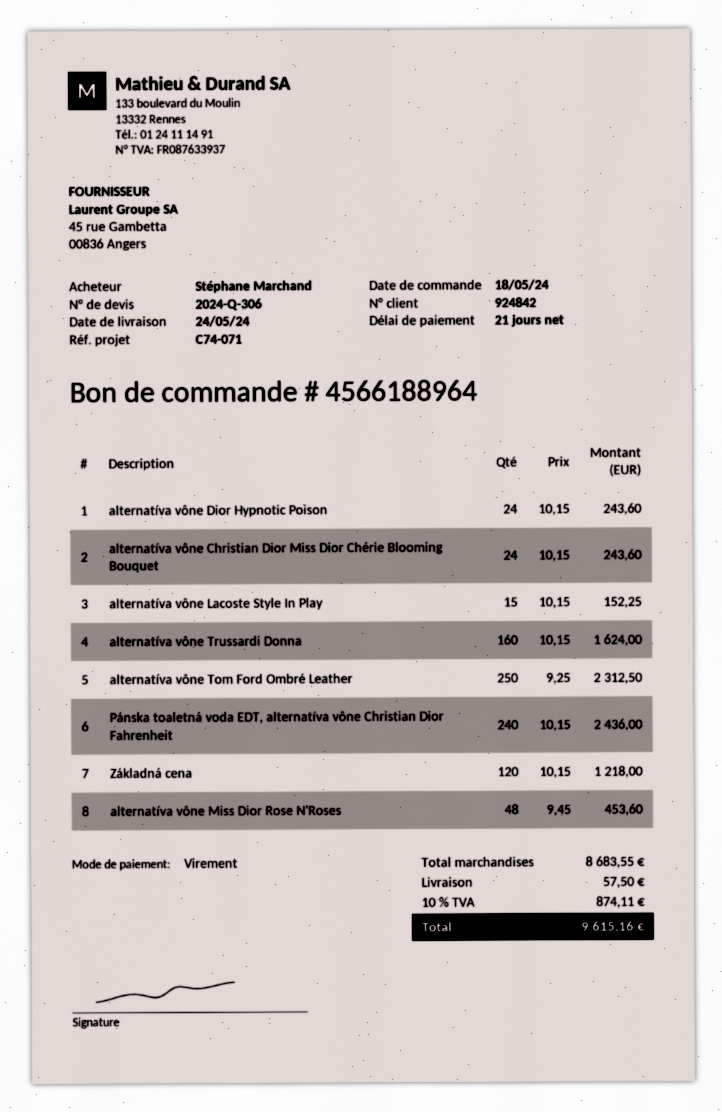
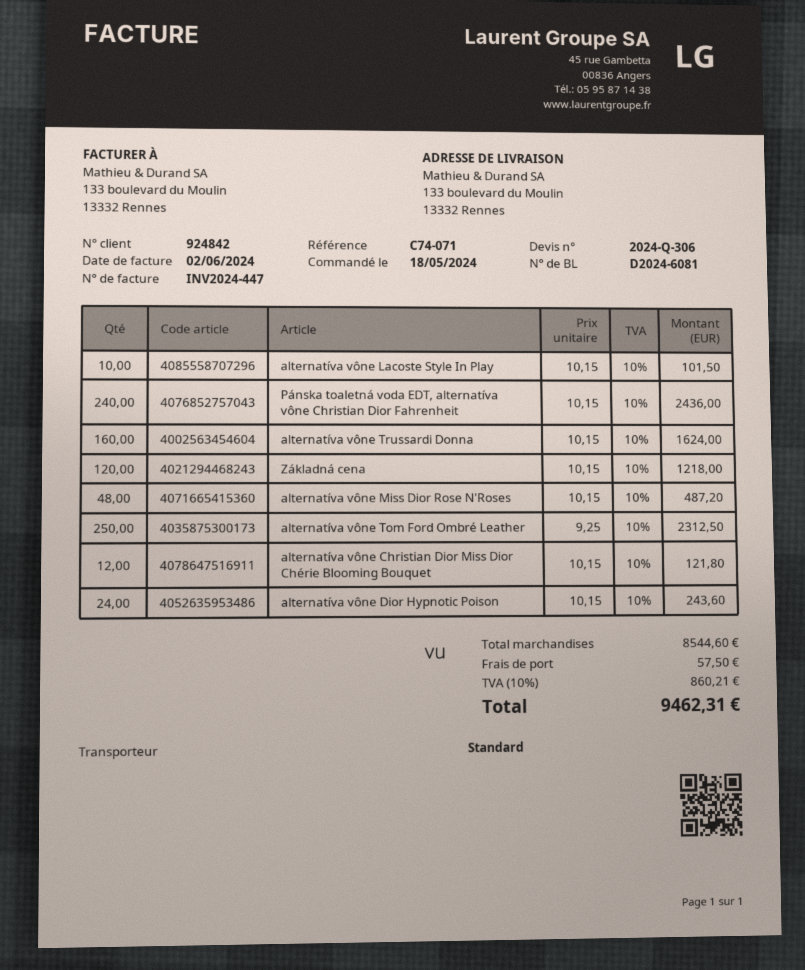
alternatíva vône Christian Dior Miss Dior Chérie Blooming Bouquet: 24 x 10.15 = 243.60 -> 12 x 10.15 = 121.80
alternatíva vône Lacoste Style In Play: 15 x 10.15 = 152.25 -> 10 x 10.15 = 101.50
alternatíva vône Miss Dior Rose N'Roses: 48 x 9.45 = 453.60 -> 48 x 10.15 = 487.20
subtotal: 8683.55 -> 8544.60
tax: 10% = 874.11 -> 10% = 860.21
total: 9615.16 -> 9462.31

